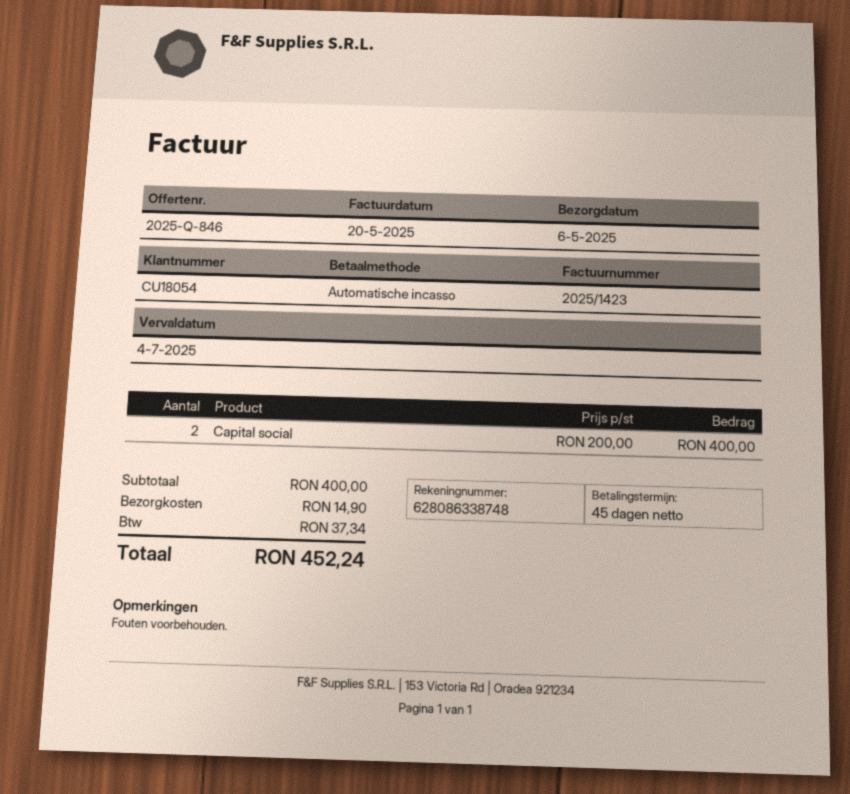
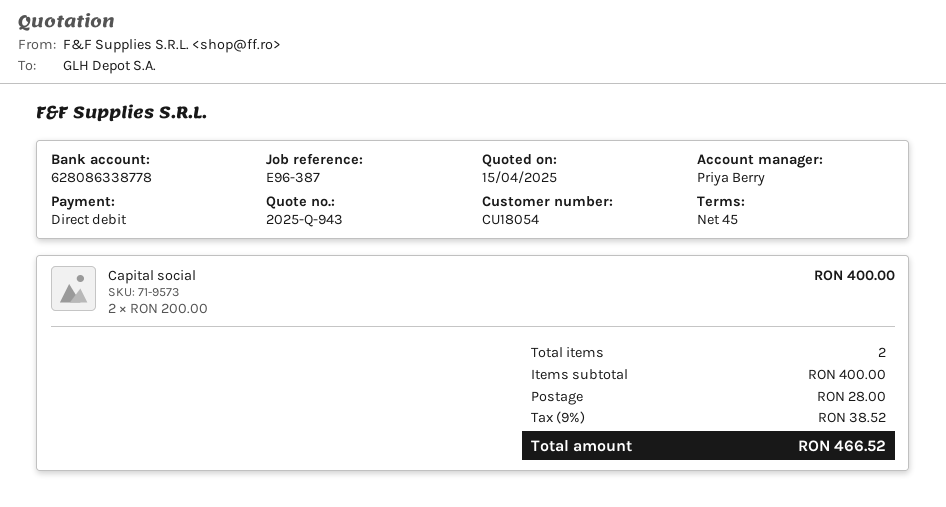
quote number: 2025-Q-846 -> 2025-Q-943
bank account: 628086338748 -> 628086338778
shipping: 14.90 -> 28.00
tax: 37.34 -> 38.52
total: 452.24 -> 466.52

